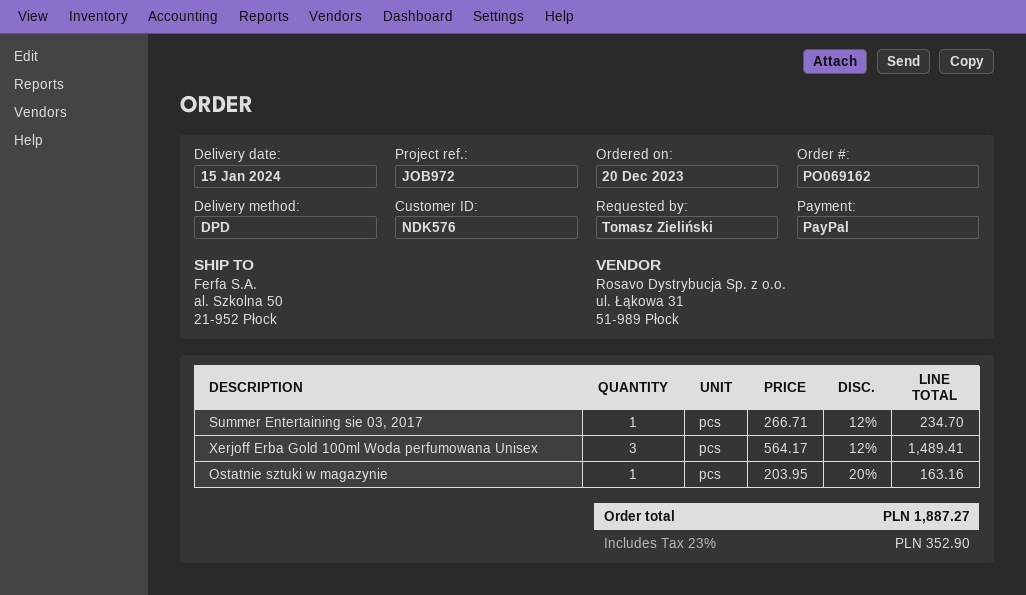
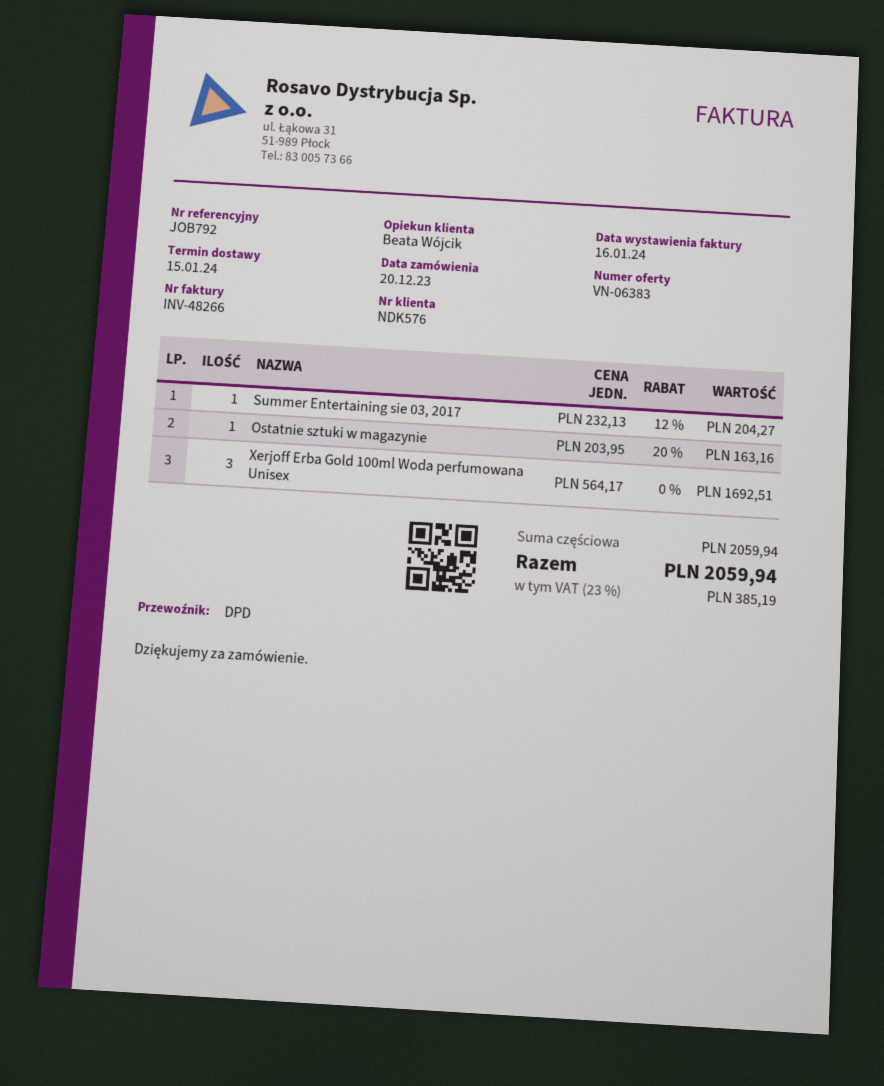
reference: JOB972 -> JOB792
Summer Entertaining sie 03, 2017: 1 x 266.71 - 12% = 234.70 -> 1 x 232.13 - 12% = 204.27
Xerjoff Erba Gold 100ml Woda perfumowana Unisex: 3 x 564.17 - 12% = 1489.41 -> 3 x 564.17 = 1692.51
tax: 23% = 352.90 -> 23% = 385.19
total: 1887.27 -> 2059.94

